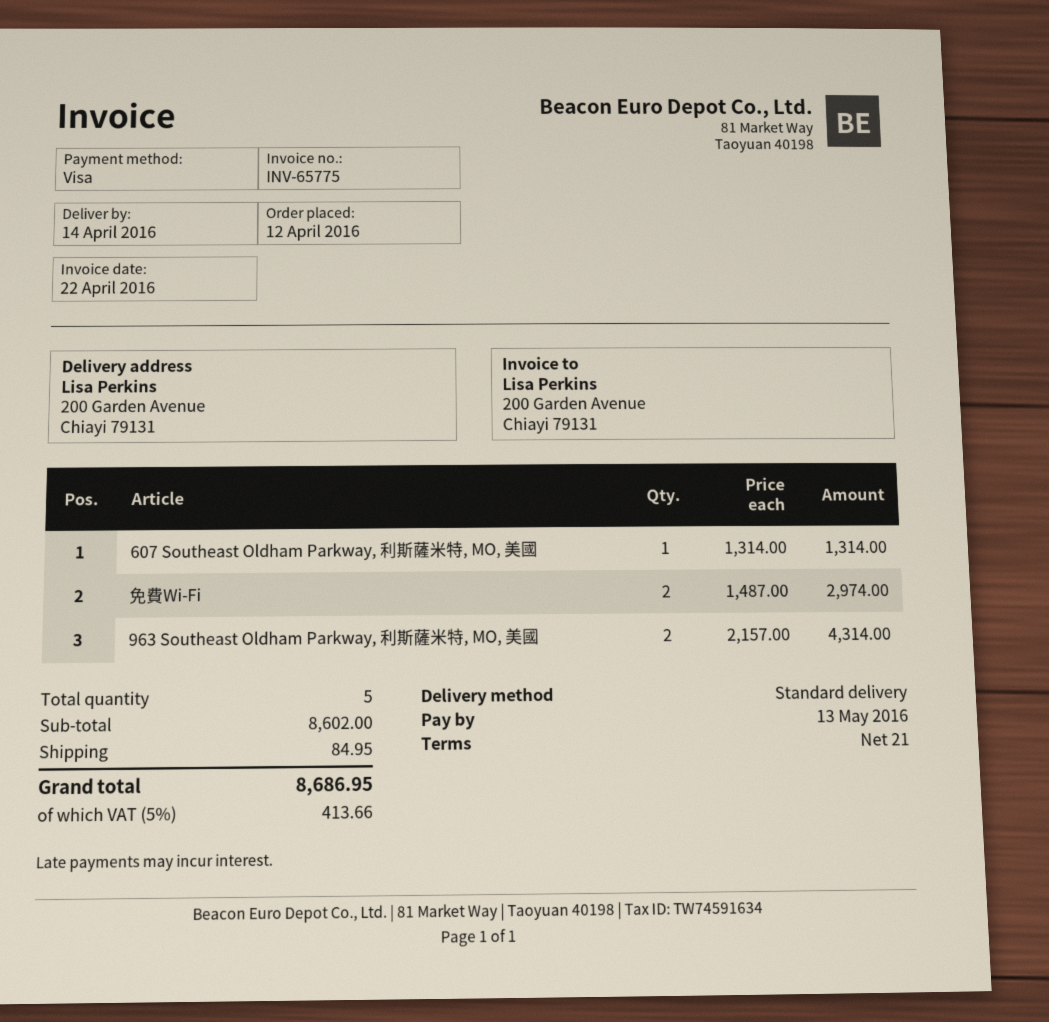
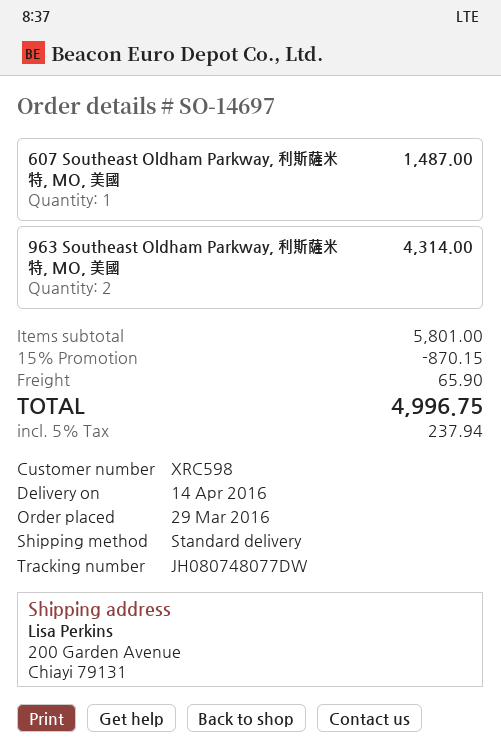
order date: 2016-04-12 -> 2016-03-29
607 Southeast Oldham Parkway, 利斯薩米特, MO, 美國: 1 for 1314.00 -> 1 for 1487.00
免費Wi-Fi: 2 for 2974.00 -> none
subtotal: 8602.00 -> 5801.00
discount: none -> 15% = 870.15
shipping: 84.95 -> 65.90
tax: 5% = 413.66 -> 5% = 237.94
total: 8686.95 -> 4996.75

